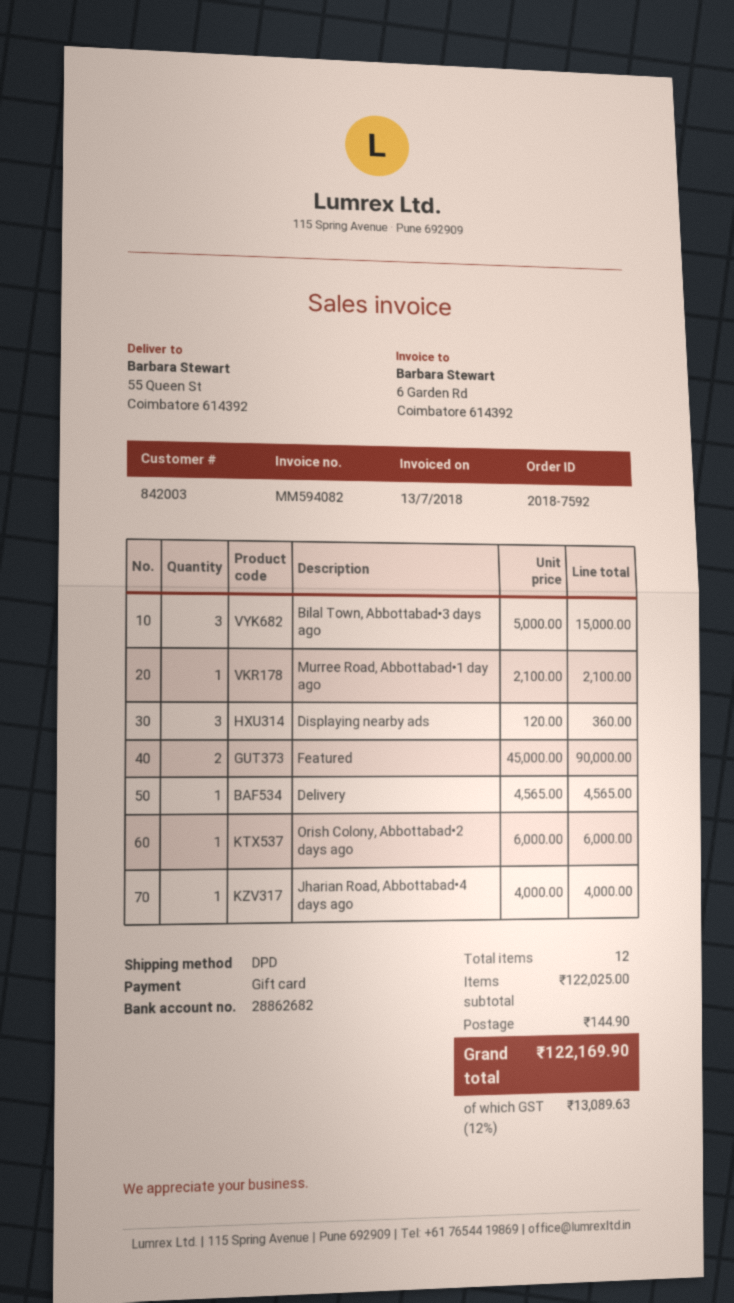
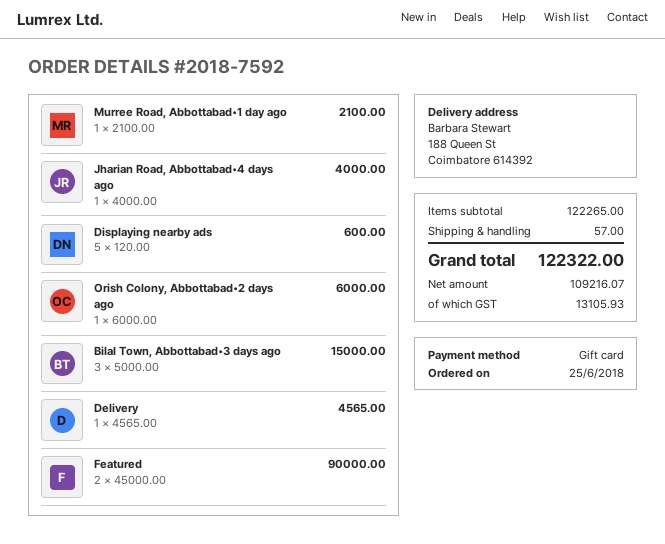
ship to: 55 Queen St, Coimbatore 614392 -> 188 Queen St, Coimbatore 614392
Displaying nearby ads: 3 x 120.00 = 360.00 -> 5 x 120.00 = 600.00
subtotal: 122025.00 -> 122265.00
shipping: 144.90 -> 57.00
tax: 13089.63 -> 13105.93
total: 122169.90 -> 122322.00

